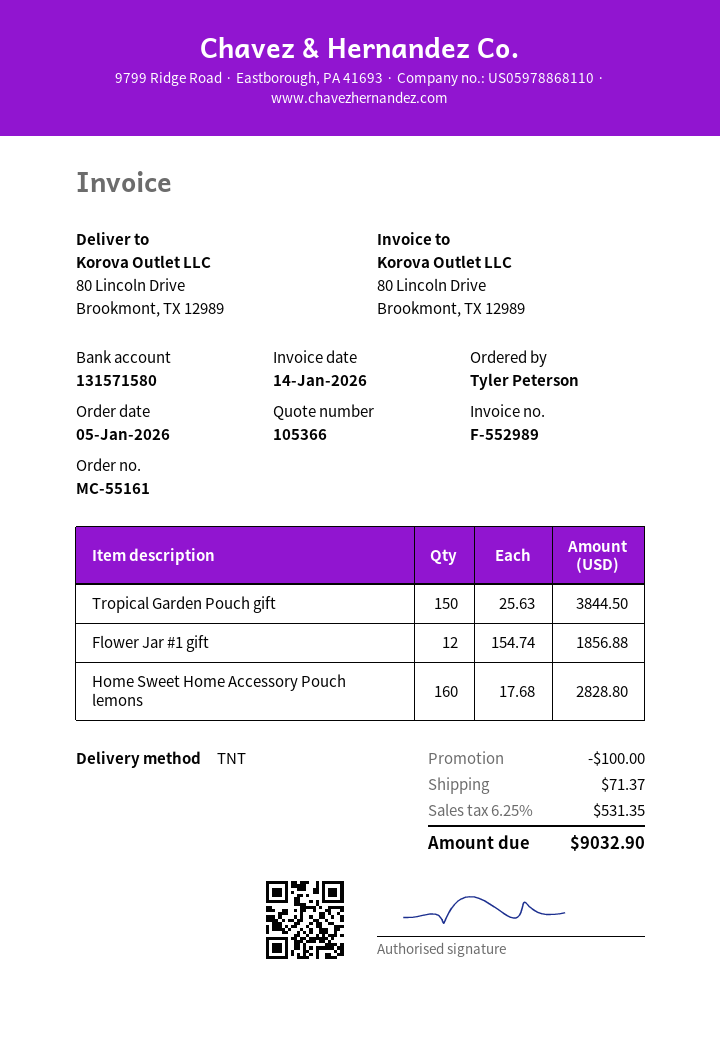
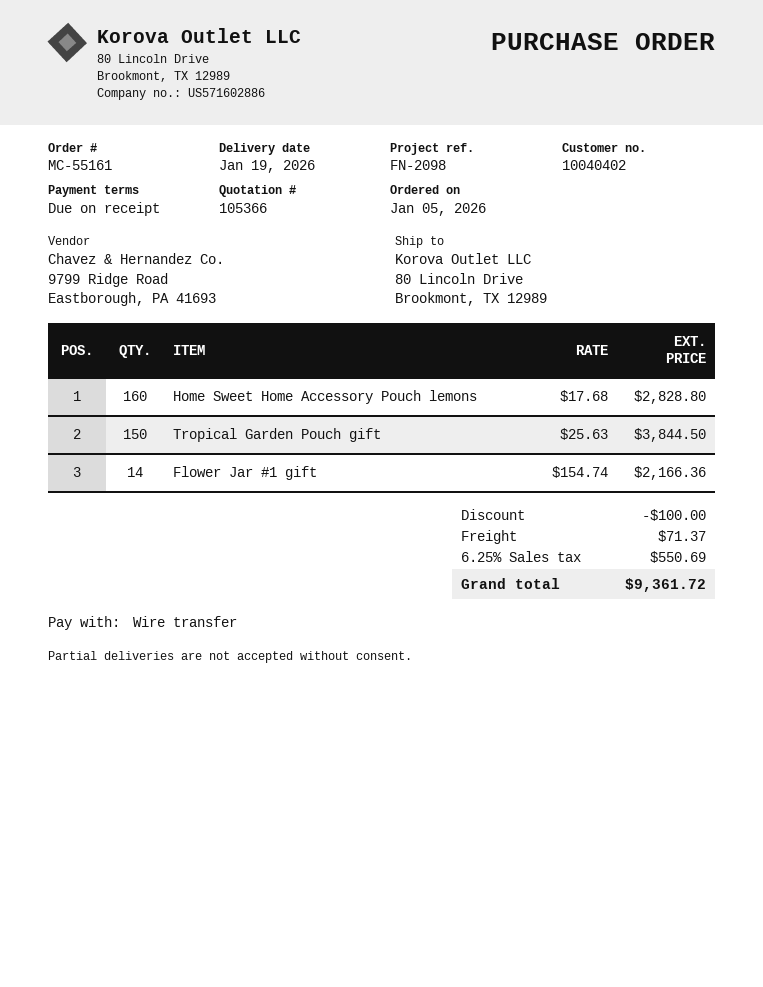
Flower Jar #1 gift: 12 x 154.74 = 1856.88 -> 14 x 154.74 = 2166.36
tax: 6.25% = 531.35 -> 6.25% = 550.69
total: 9032.90 -> 9361.72

